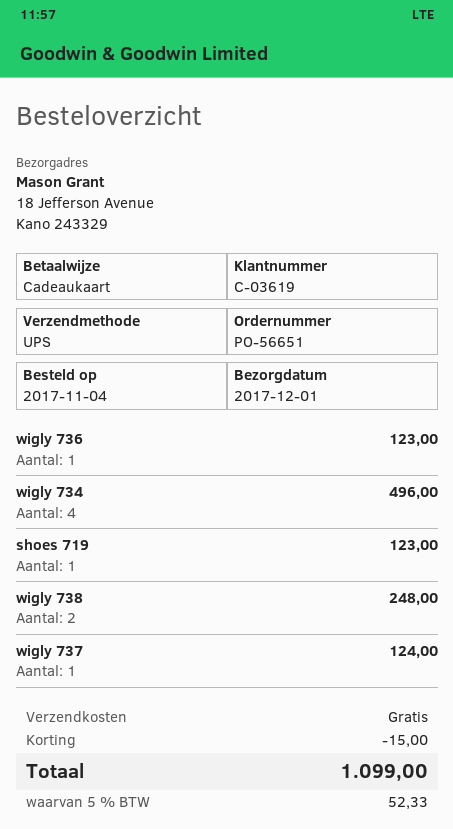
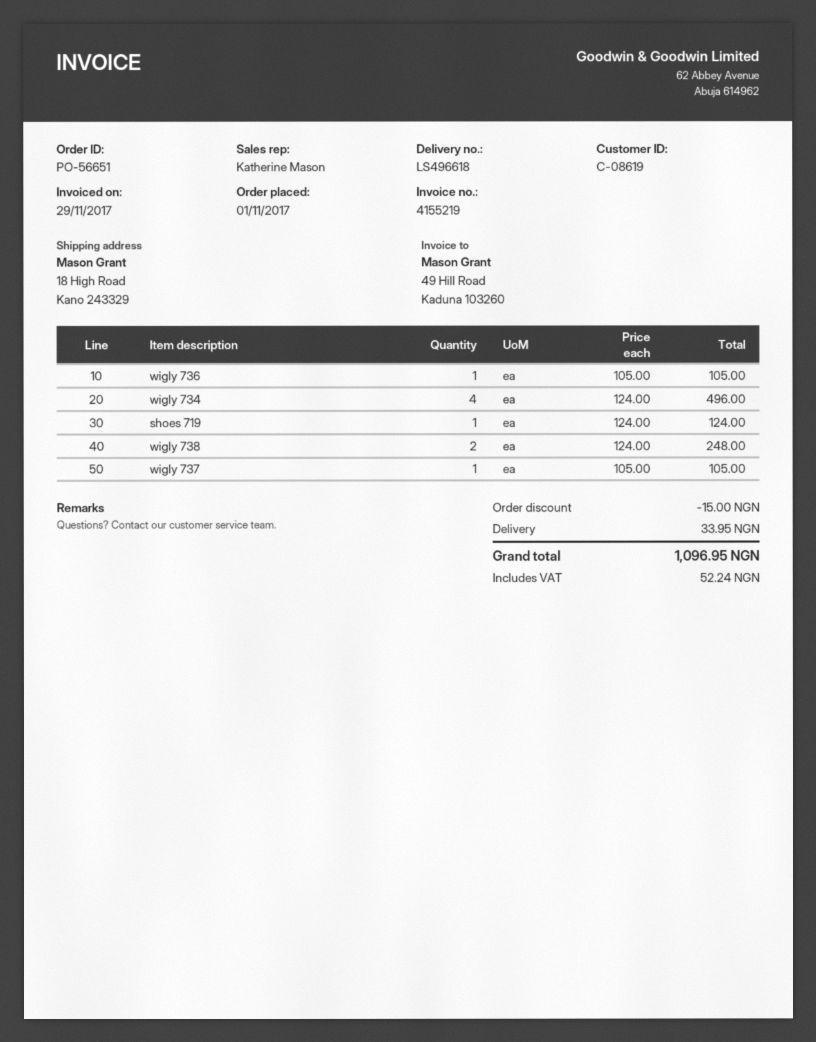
order date: 2017-11-04 -> 2017-11-01
customer number: C-03619 -> C-08619
ship to: 18 Jefferson Avenue, Kano 243329 -> 18 High Road, Kano 243329
wigly 736: 1 for 123.00 -> 1 for 105.00
shoes 719: 1 for 123.00 -> 1 for 124.00
wigly 737: 1 for 124.00 -> 1 for 105.00
shipping: 0.00 -> 33.95
tax: 52.33 -> 52.24
total: 1099.00 -> 1096.95

